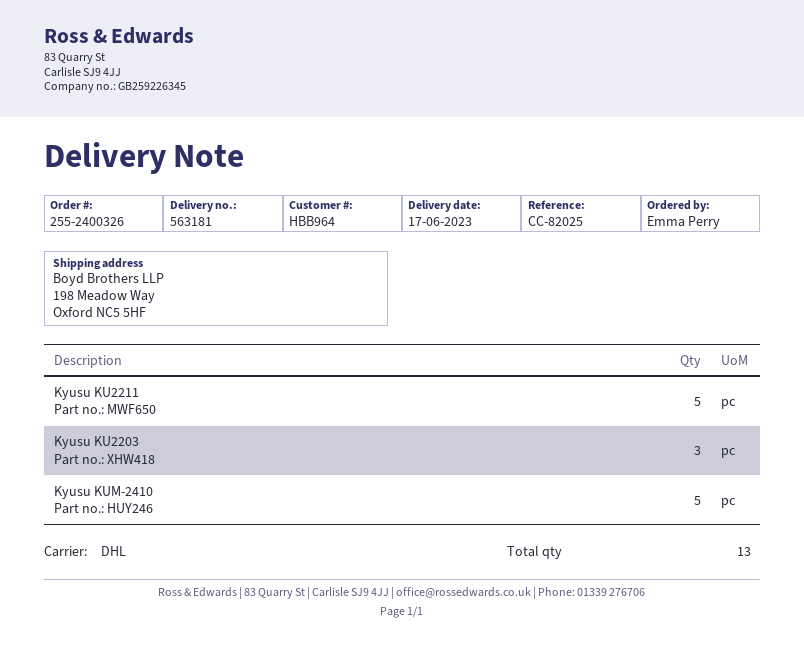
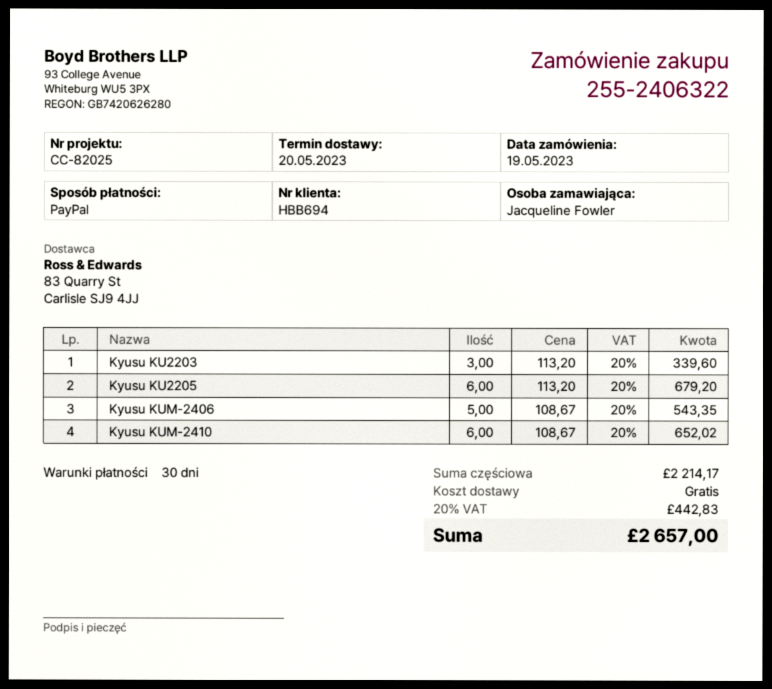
order number: 255-2400326 -> 255-2406322
delivery date: 2023-06-17 -> 2023-05-20
customer number: HBB964 -> HBB694
ordered by: Emma Perry -> Jacqueline Fowler
Kyusu KU2211: 5 -> none
Kyusu KUM-2410: 5 -> 6
Kyusu KU2205: none -> 6
Kyusu KUM-2406: none -> 5

